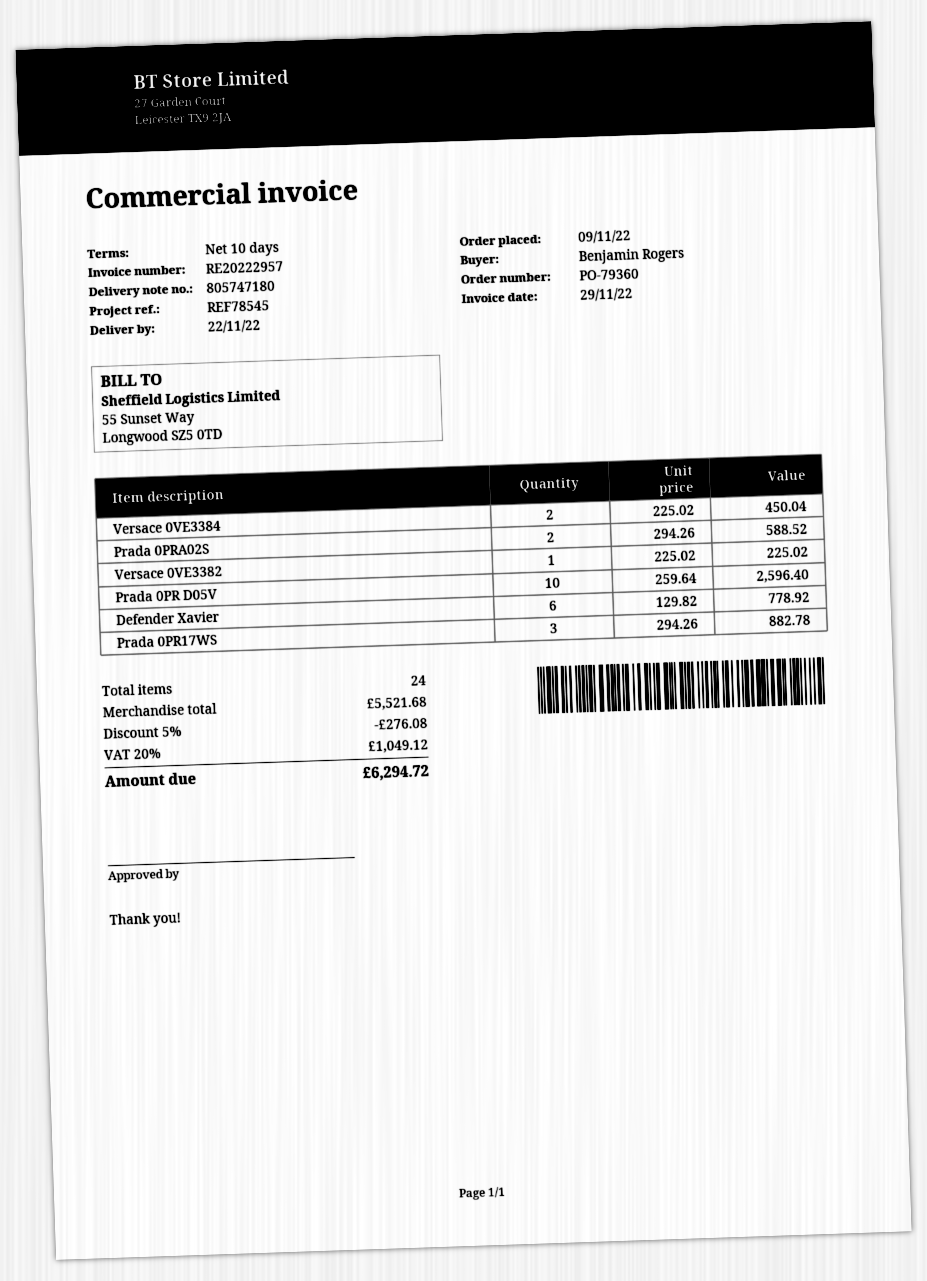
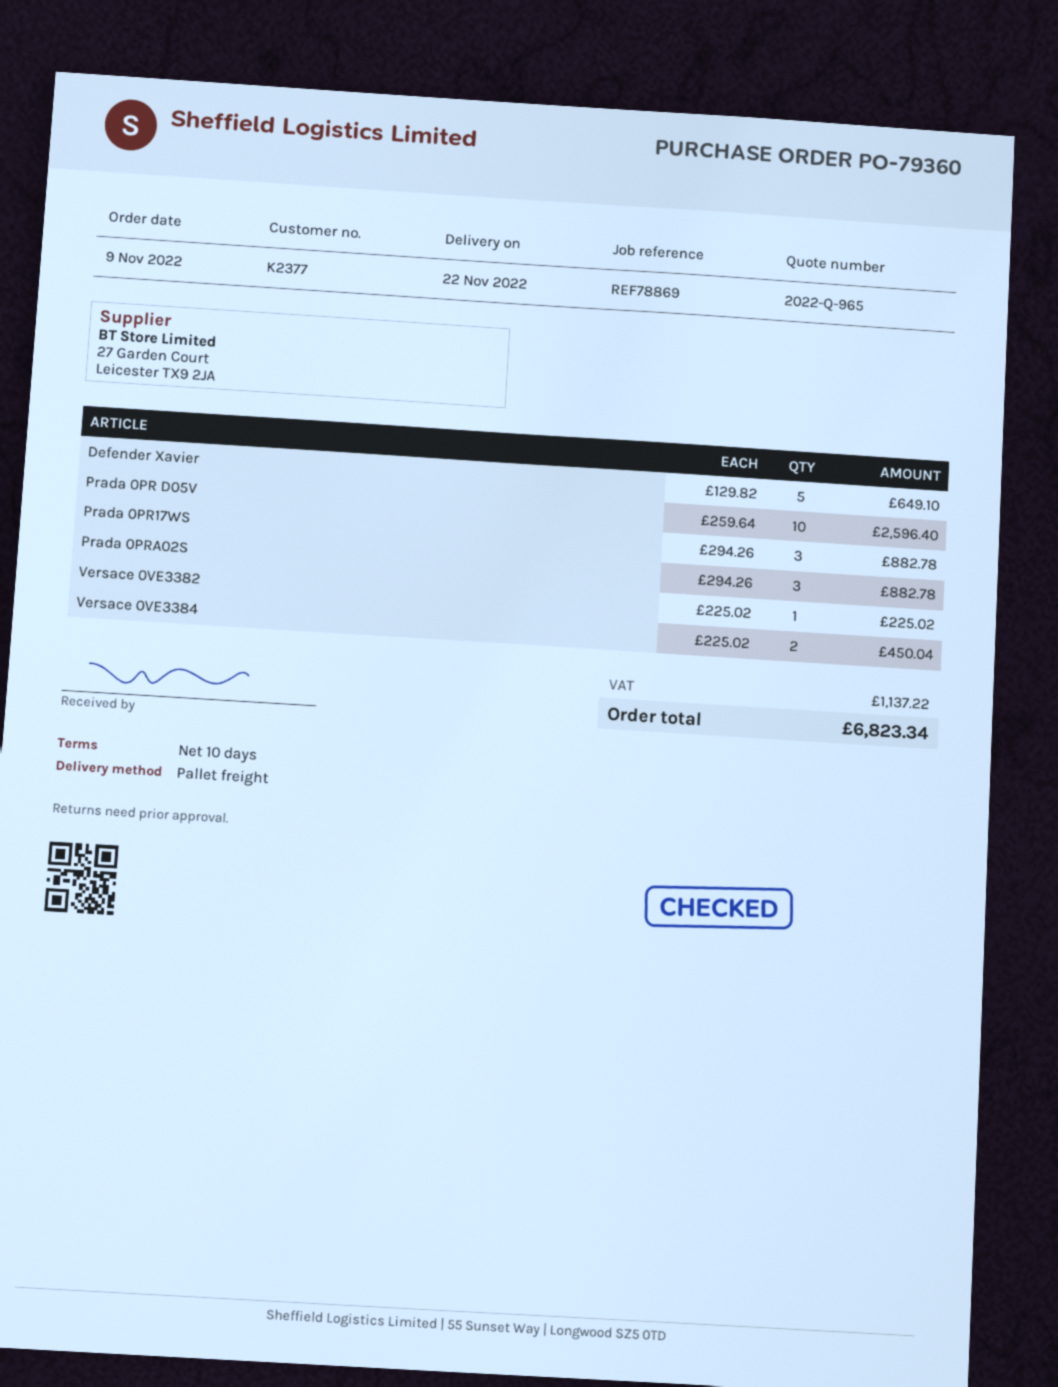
reference: REF78545 -> REF78869
Prada 0PRA02S: 2 x 294.26 = 588.52 -> 3 x 294.26 = 882.78
Defender Xavier: 6 x 129.82 = 778.92 -> 5 x 129.82 = 649.10
discount: 5% = 276.08 -> none
tax: 1049.12 -> 1137.22
total: 6294.72 -> 6823.34

